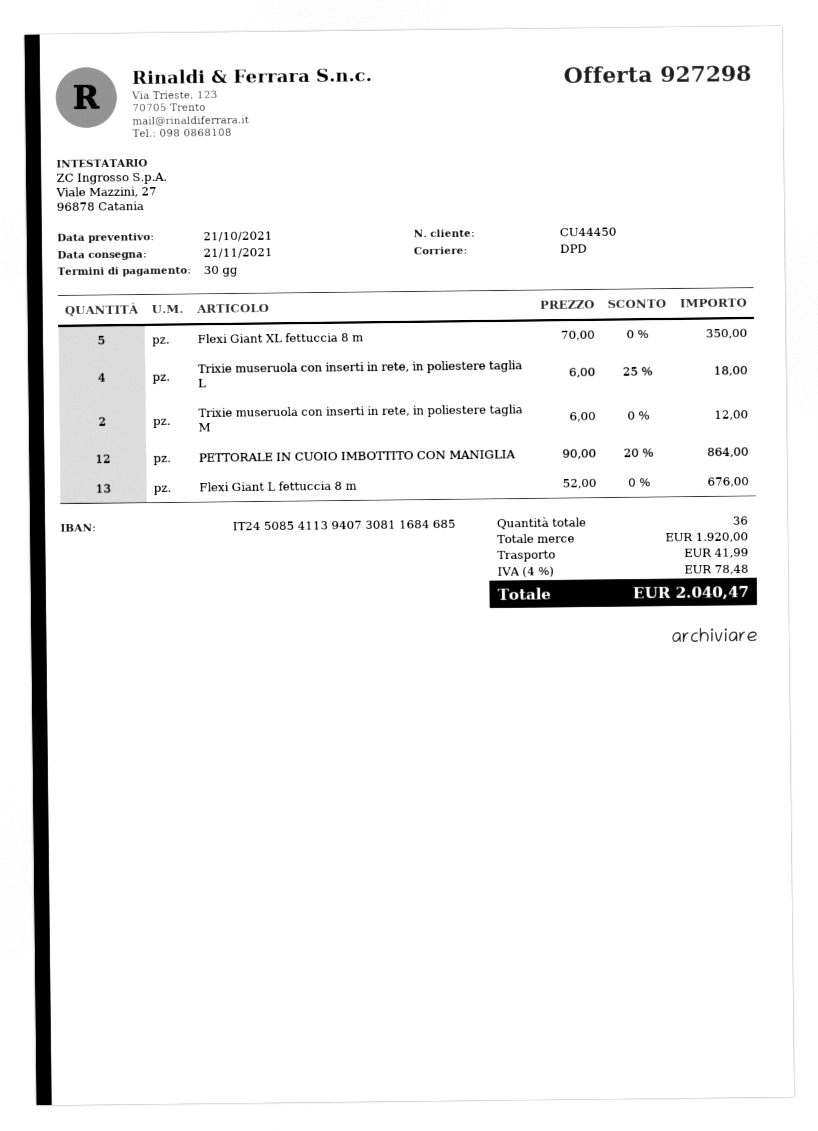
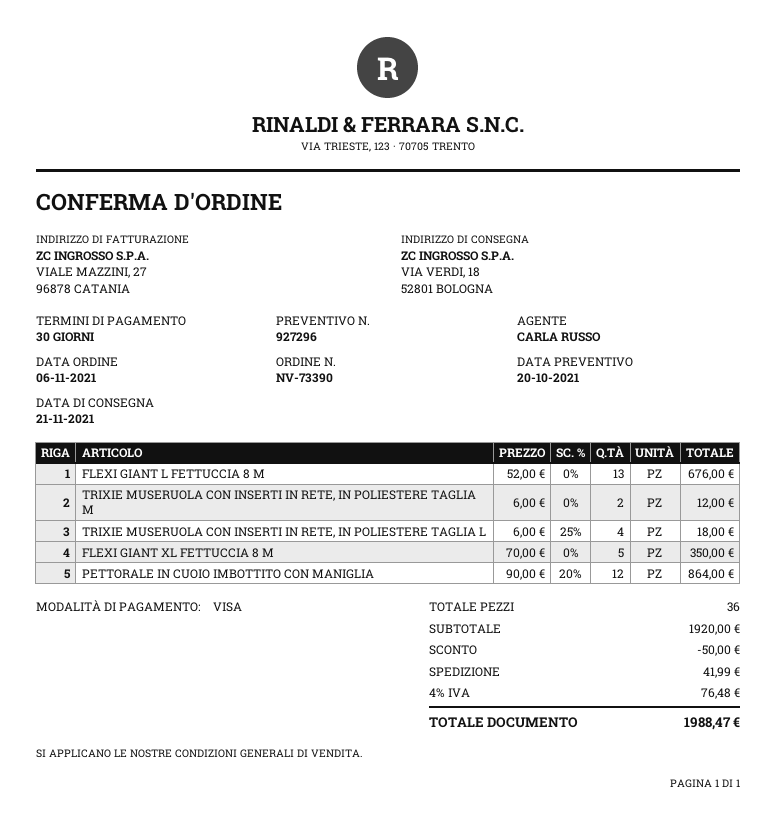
quote number: 927298 -> 927296
quote date: 2021-10-21 -> 2021-10-20
discount: none -> 50.00
tax: 4% = 78.48 -> 4% = 76.48
total: 2040.47 -> 1988.47

